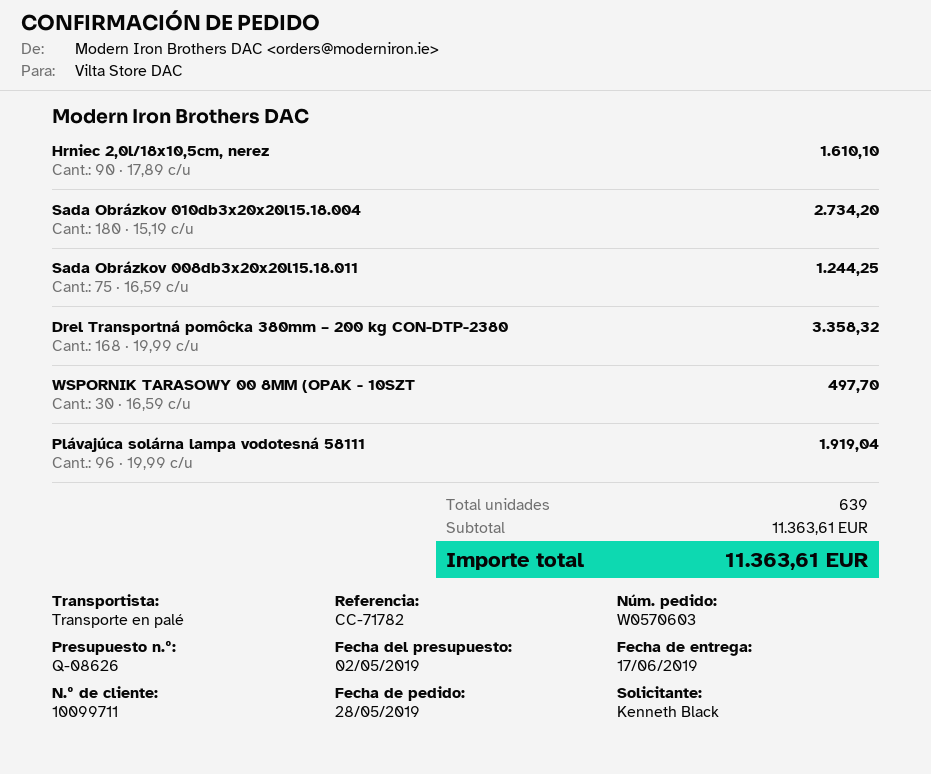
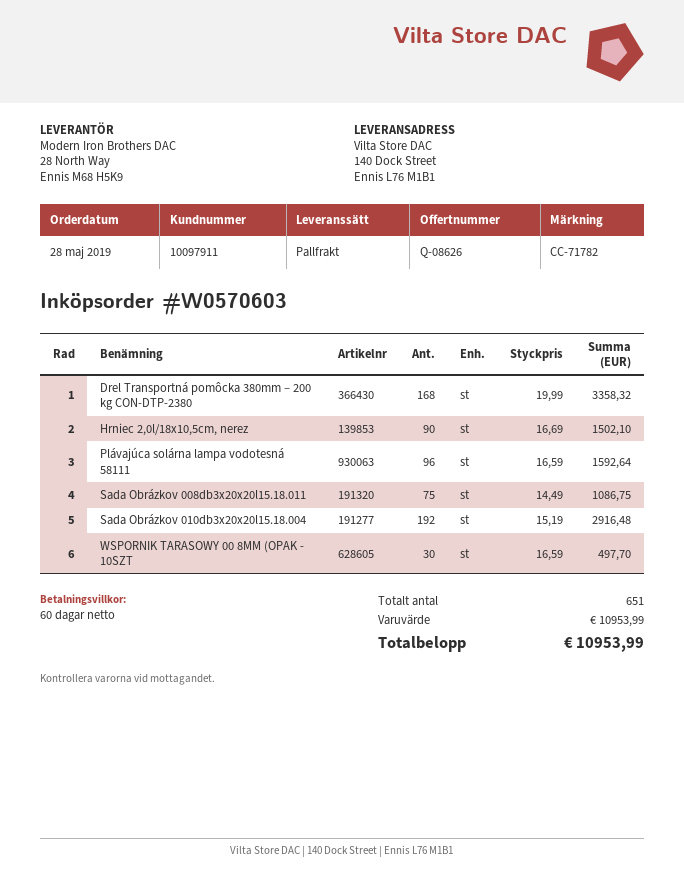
customer number: 10099711 -> 10097911
Hrniec 2,0l/18x10,5cm, nerez: 90 x 17.89 = 1610.10 -> 90 x 16.69 = 1502.10
Sada Obrázkov 010db3x20x20l15.18.004: 180 x 15.19 = 2734.20 -> 192 x 15.19 = 2916.48
Sada Obrázkov 008db3x20x20l15.18.011: 75 x 16.59 = 1244.25 -> 75 x 14.49 = 1086.75
Plávajúca solárna lampa vodotesná 58111: 96 x 19.99 = 1919.04 -> 96 x 16.59 = 1592.64
total quantity: 639 -> 651
subtotal: 11363.61 -> 10953.99
total: 11363.61 -> 10953.99

